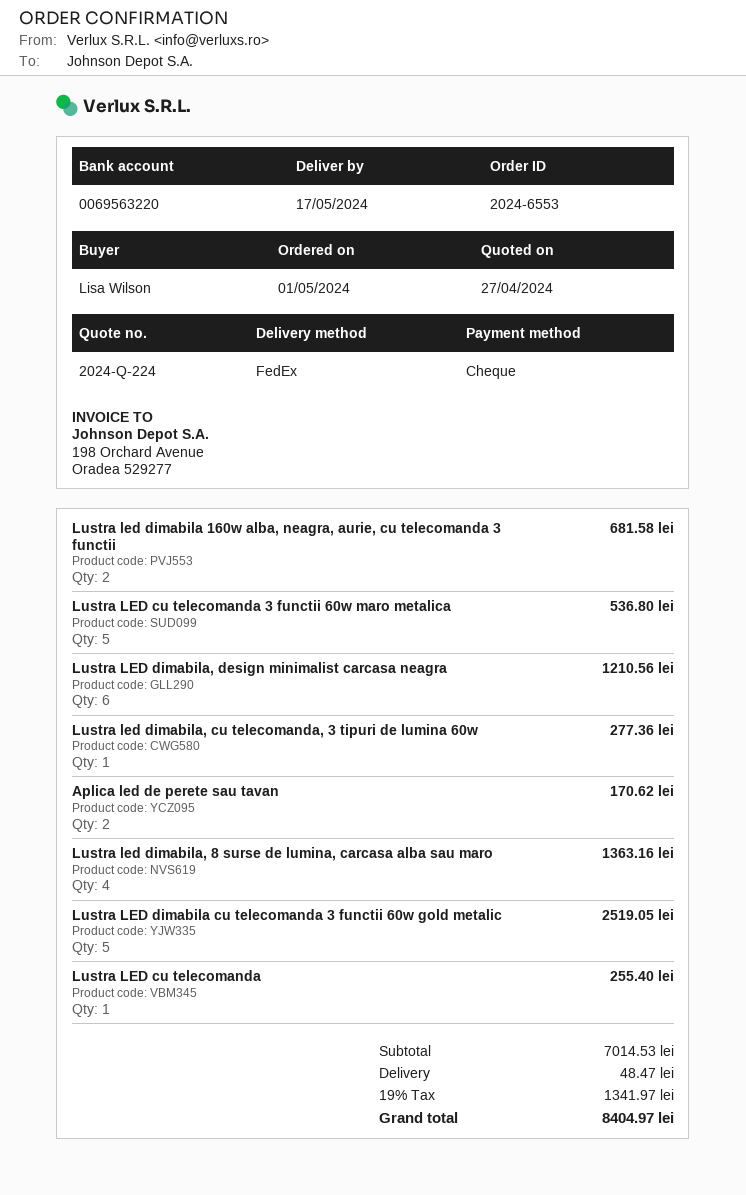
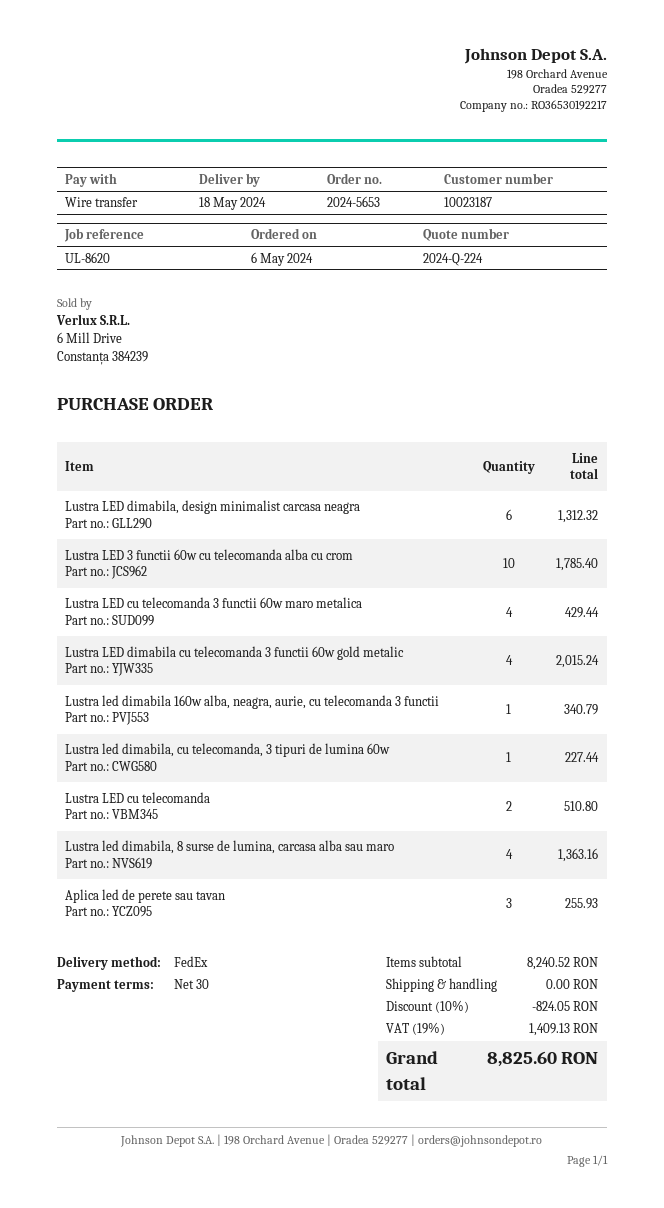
order number: 2024-6553 -> 2024-5653
order date: 2024-05-01 -> 2024-05-06
delivery date: 2024-05-17 -> 2024-05-18
payment method: cheque -> bank transfer
Lustra led dimabila 160w alba, neagra, aurie, cu telecomanda 3 functii: 2 for 681.58 -> 1 for 340.79
Lustra LED cu telecomanda 3 functii 60w maro metalica: 5 for 536.80 -> 4 for 429.44
Lustra LED dimabila, design minimalist carcasa neagra: 6 for 1210.56 -> 6 for 1312.32
Lustra led dimabila, cu telecomanda, 3 tipuri de lumina 60w: 1 for 277.36 -> 1 for 227.44
Aplica led de perete sau tavan: 2 for 170.62 -> 3 for 255.93
Lustra LED dimabila cu telecomanda 3 functii 60w gold metalic: 5 for 2519.05 -> 4 for 2015.24
Lustra LED cu telecomanda: 1 for 255.40 -> 2 for 510.80
Lustra LED 3 functii 60w cu telecomanda alba cu crom: none -> 10 for 1785.40
subtotal: 7014.53 -> 8240.52
discount: none -> 10% = 824.05
shipping: 48.47 -> 0.00
tax: 19% = 1341.97 -> 19% = 1409.13
total: 8404.97 -> 8825.60

